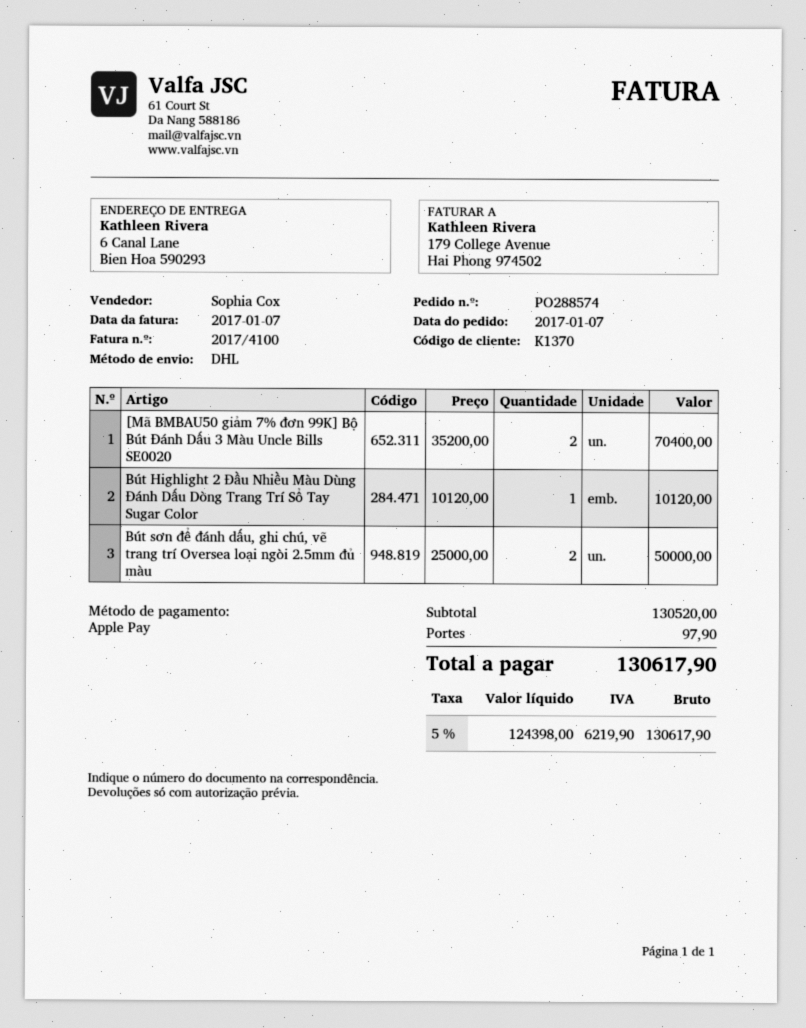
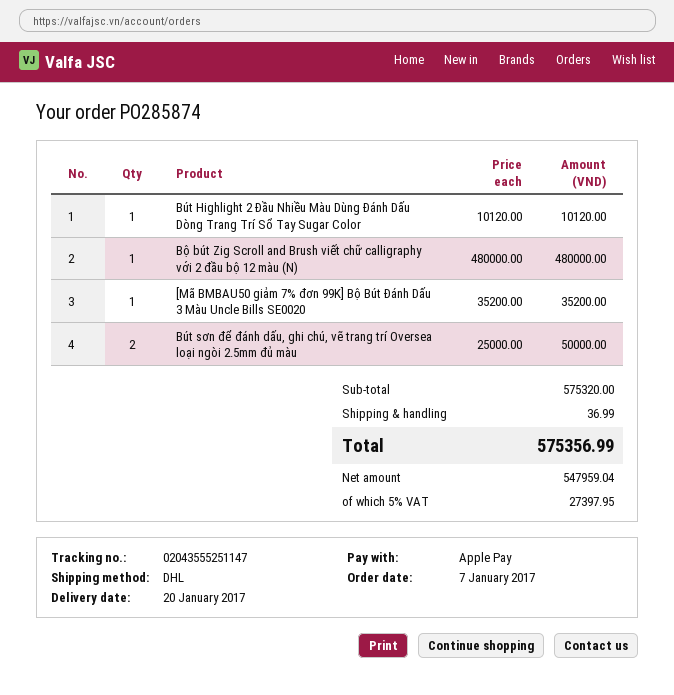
order number: PO288574 -> PO285874
[Mã BMBAU50 giảm 7% đơn 99K] Bộ Bút Đánh Dấu 3 Màu Uncle Bills SE0020: 2 x 35200.00 = 70400.00 -> 1 x 35200.00 = 35200.00
Bộ bút Zig Scroll and Brush viết chữ calligraphy với 2 đầu bộ 12 màu (N): none -> 1 x 480000.00 = 480000.00
subtotal: 130520.00 -> 575320.00
shipping: 97.90 -> 36.99
net: 124398.00 -> 547959.04
tax: 5% = 6219.90 -> 5% = 27397.95
total: 130617.90 -> 575356.99

